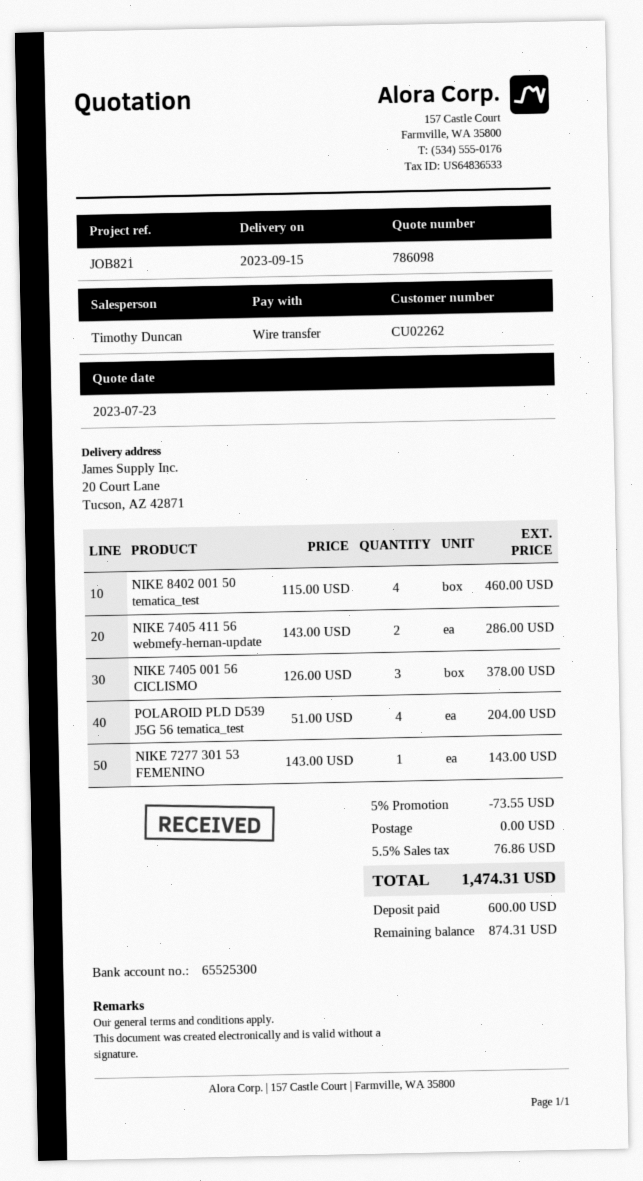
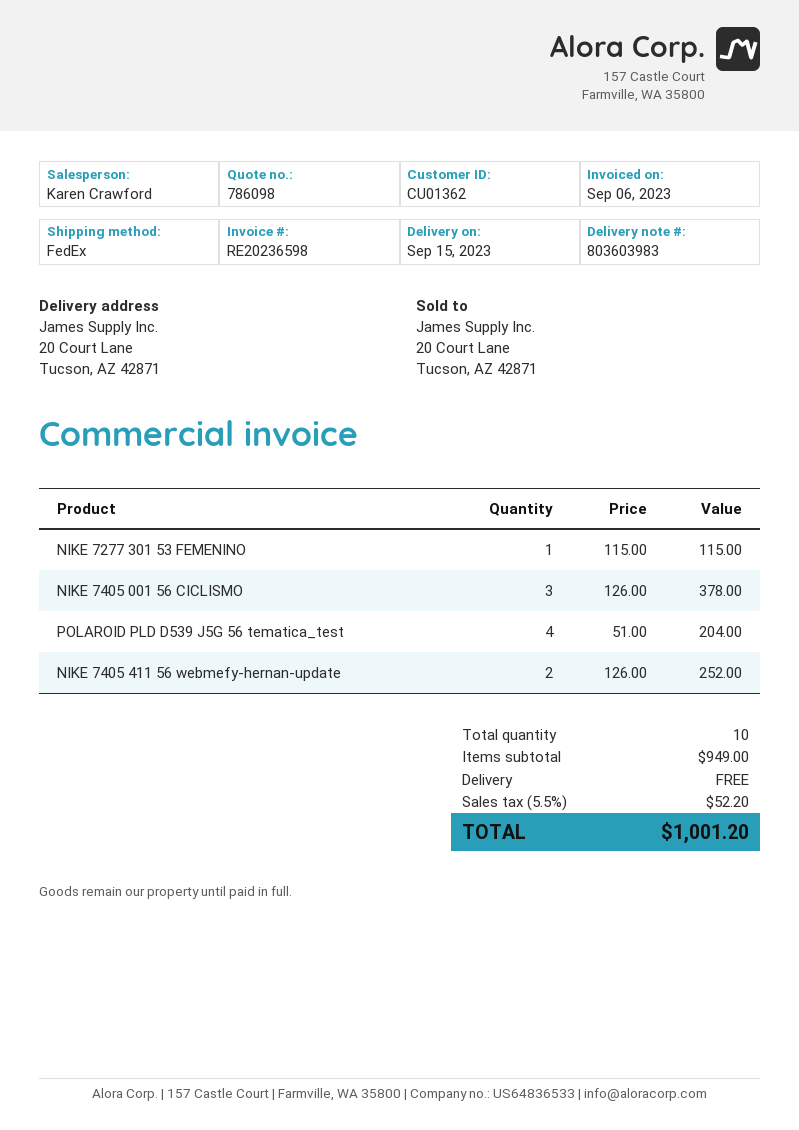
customer number: CU02262 -> CU01362
sales rep: Timothy Duncan -> Karen Crawford
NIKE 8402 001 50 tematica_test: 4 x 115.00 = 460.00 -> none
NIKE 7405 411 56 webmefy-hernan-update: 2 x 143.00 = 286.00 -> 2 x 126.00 = 252.00
NIKE 7277 301 53 FEMENINO: 1 x 143.00 = 143.00 -> 1 x 115.00 = 115.00
discount: 5% = 73.55 -> none
tax: 5.5% = 76.86 -> 5.5% = 52.20
total: 1474.31 -> 1001.20

